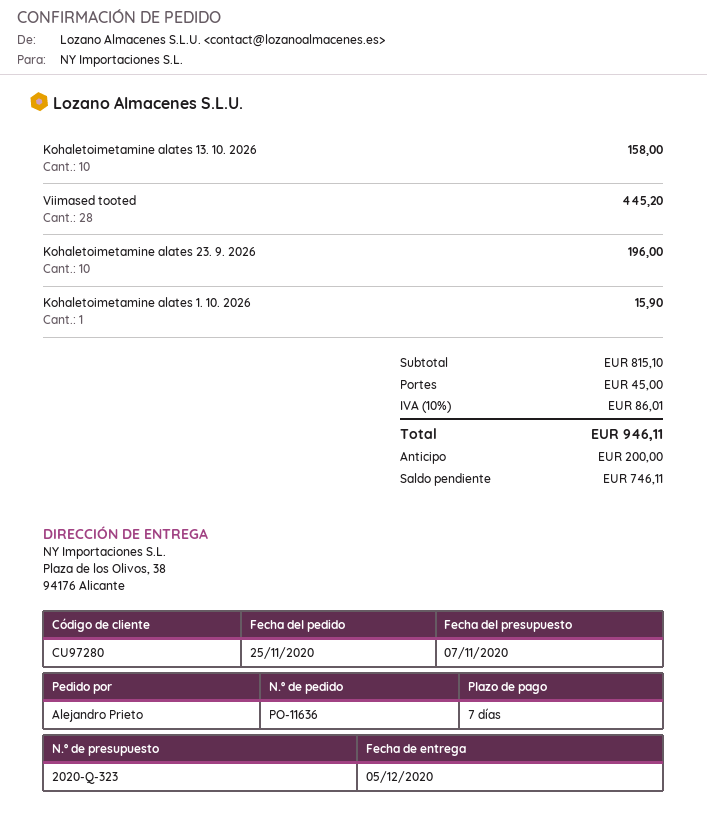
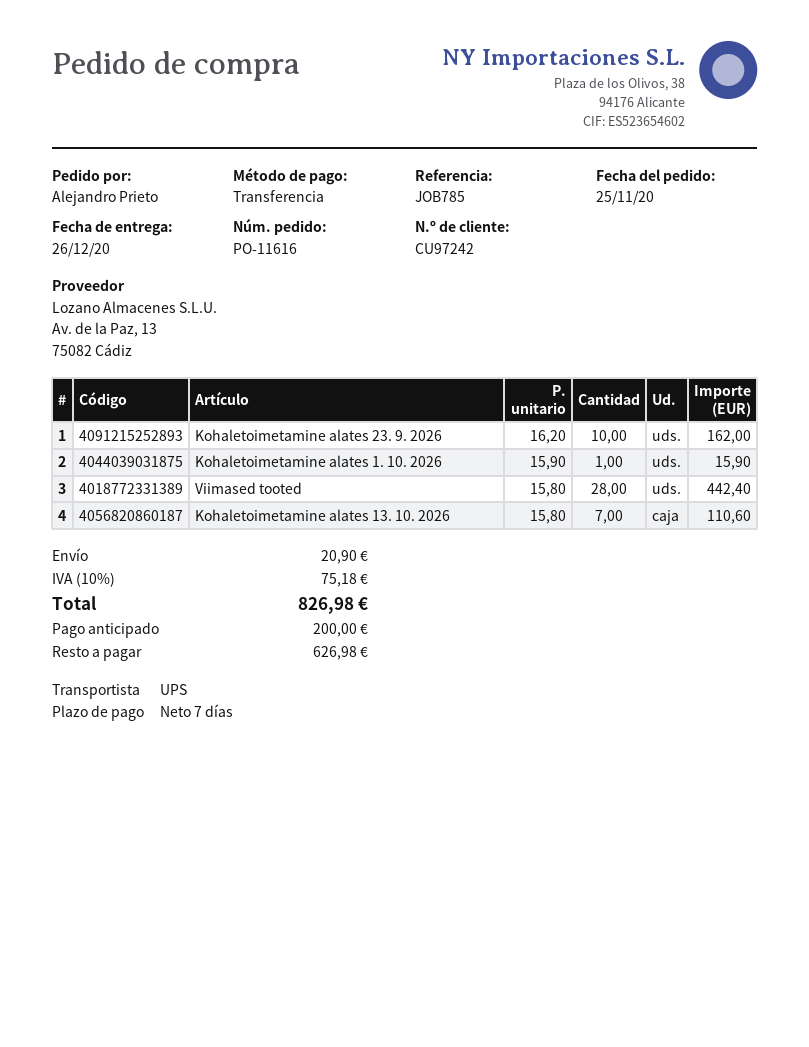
order number: PO-11636 -> PO-11616
delivery date: 2020-12-05 -> 2020-12-26
customer number: CU97280 -> CU97242
Kohaletoimetamine alates 13. 10. 2026: 10 for 158.00 -> 7 for 110.60
Viimased tooted: 28 for 445.20 -> 28 for 442.40
Kohaletoimetamine alates 23. 9. 2026: 10 for 196.00 -> 10 for 162.00
shipping: 45.00 -> 20.90
tax: 10% = 86.01 -> 10% = 75.18
total: 946.11 -> 826.98
balance: 746.11 -> 626.98

